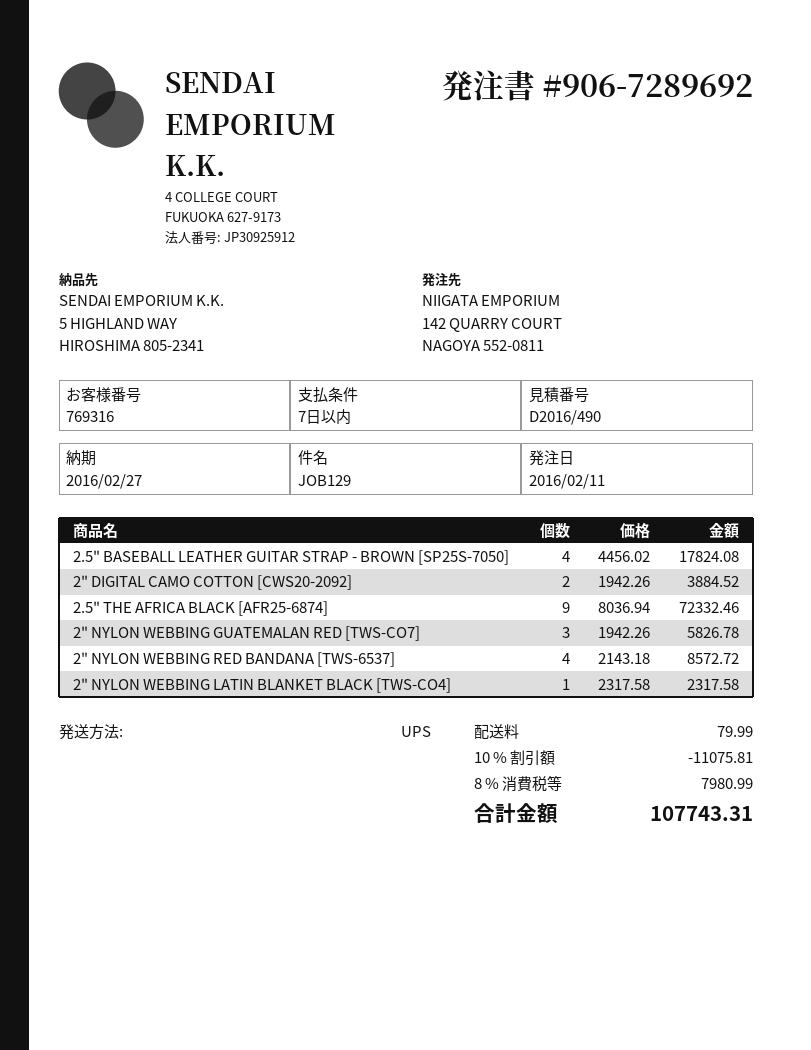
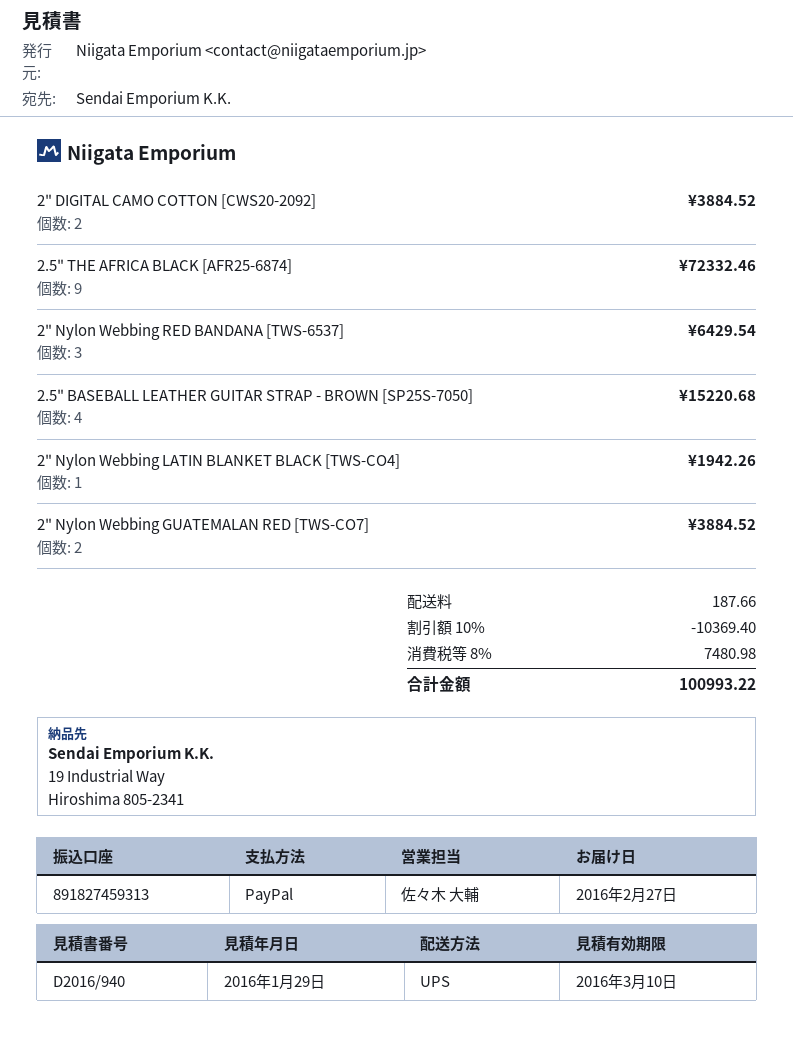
quote number: D2016/490 -> D2016/940
ship to: 5 HIGHLAND WAY, HIROSHIMA 805-2341 -> 19 Industrial Way, Hiroshima 805-2341
2.5" BASEBALL LEATHER GUITAR STRAP - BROWN [SP25S-7050]: 4 for 17824.08 -> 4 for 15220.68
2" NYLON WEBBING GUATEMALAN RED [TWS-CO7]: 3 for 5826.78 -> 2 for 3884.52
2" NYLON WEBBING RED BANDANA [TWS-6537]: 4 for 8572.72 -> 3 for 6429.54
2" NYLON WEBBING LATIN BLANKET BLACK [TWS-CO4]: 1 for 2317.58 -> 1 for 1942.26
discount: 10% = 11075.81 -> 10% = 10369.40
shipping: 79.99 -> 187.66
tax: 8% = 7980.99 -> 8% = 7480.98
total: 107743.31 -> 100993.22

